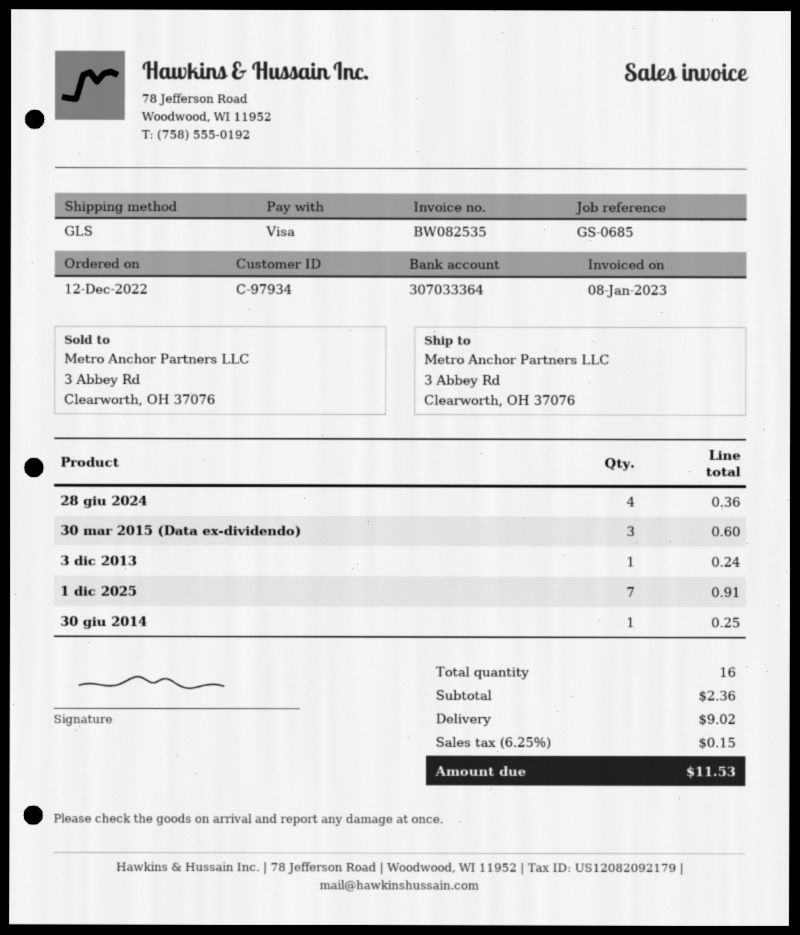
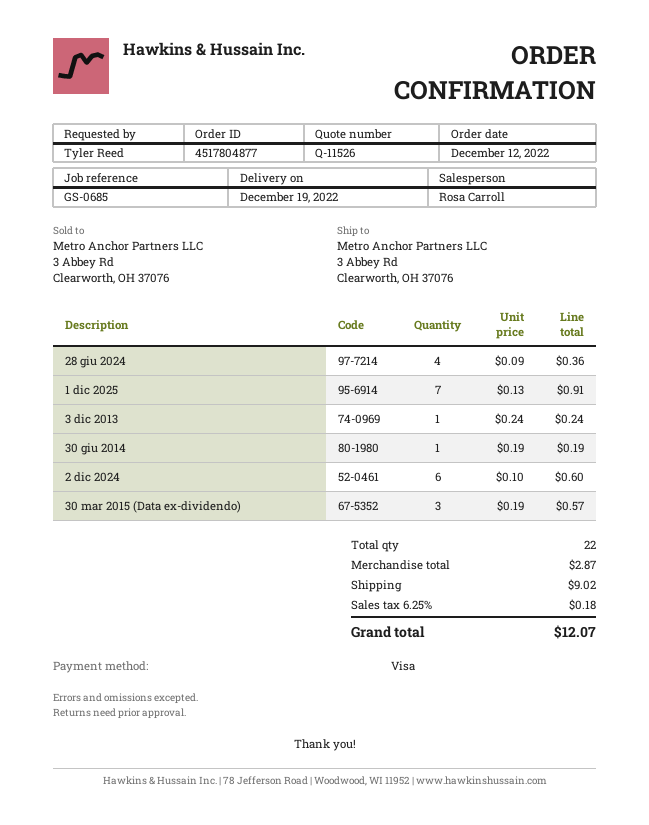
30 mar 2015 (Data ex-dividendo): 3 for 0.60 -> 3 for 0.57
30 giu 2014: 1 for 0.25 -> 1 for 0.19
2 dic 2024: none -> 6 for 0.60
total quantity: 16 -> 22
subtotal: 2.36 -> 2.87
tax: 6.25% = 0.15 -> 6.25% = 0.18
total: 11.53 -> 12.07

